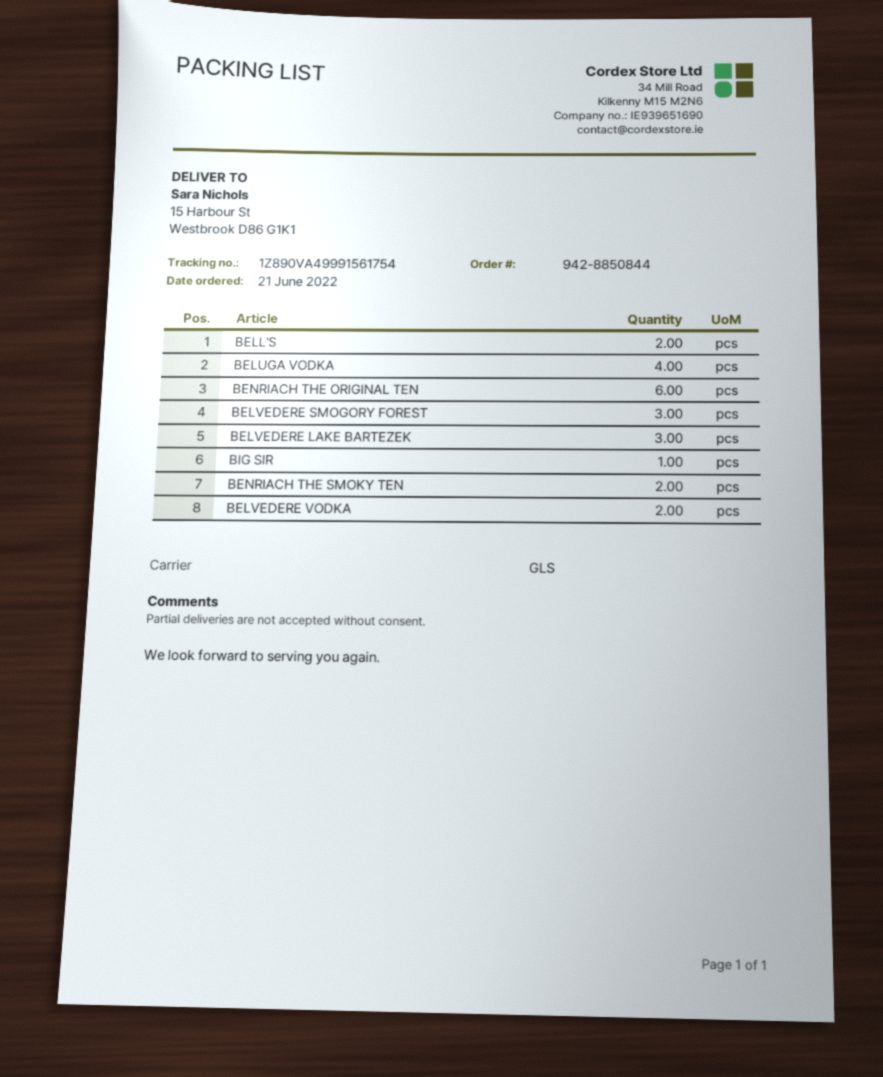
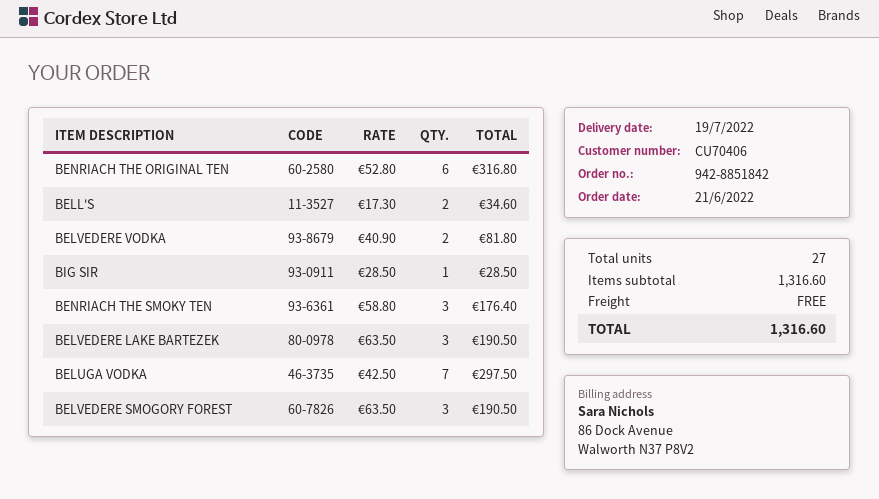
order number: 942-8850844 -> 942-8851842
BELUGA VODKA: 4 -> 7
BENRIACH THE SMOKY TEN: 2 -> 3

